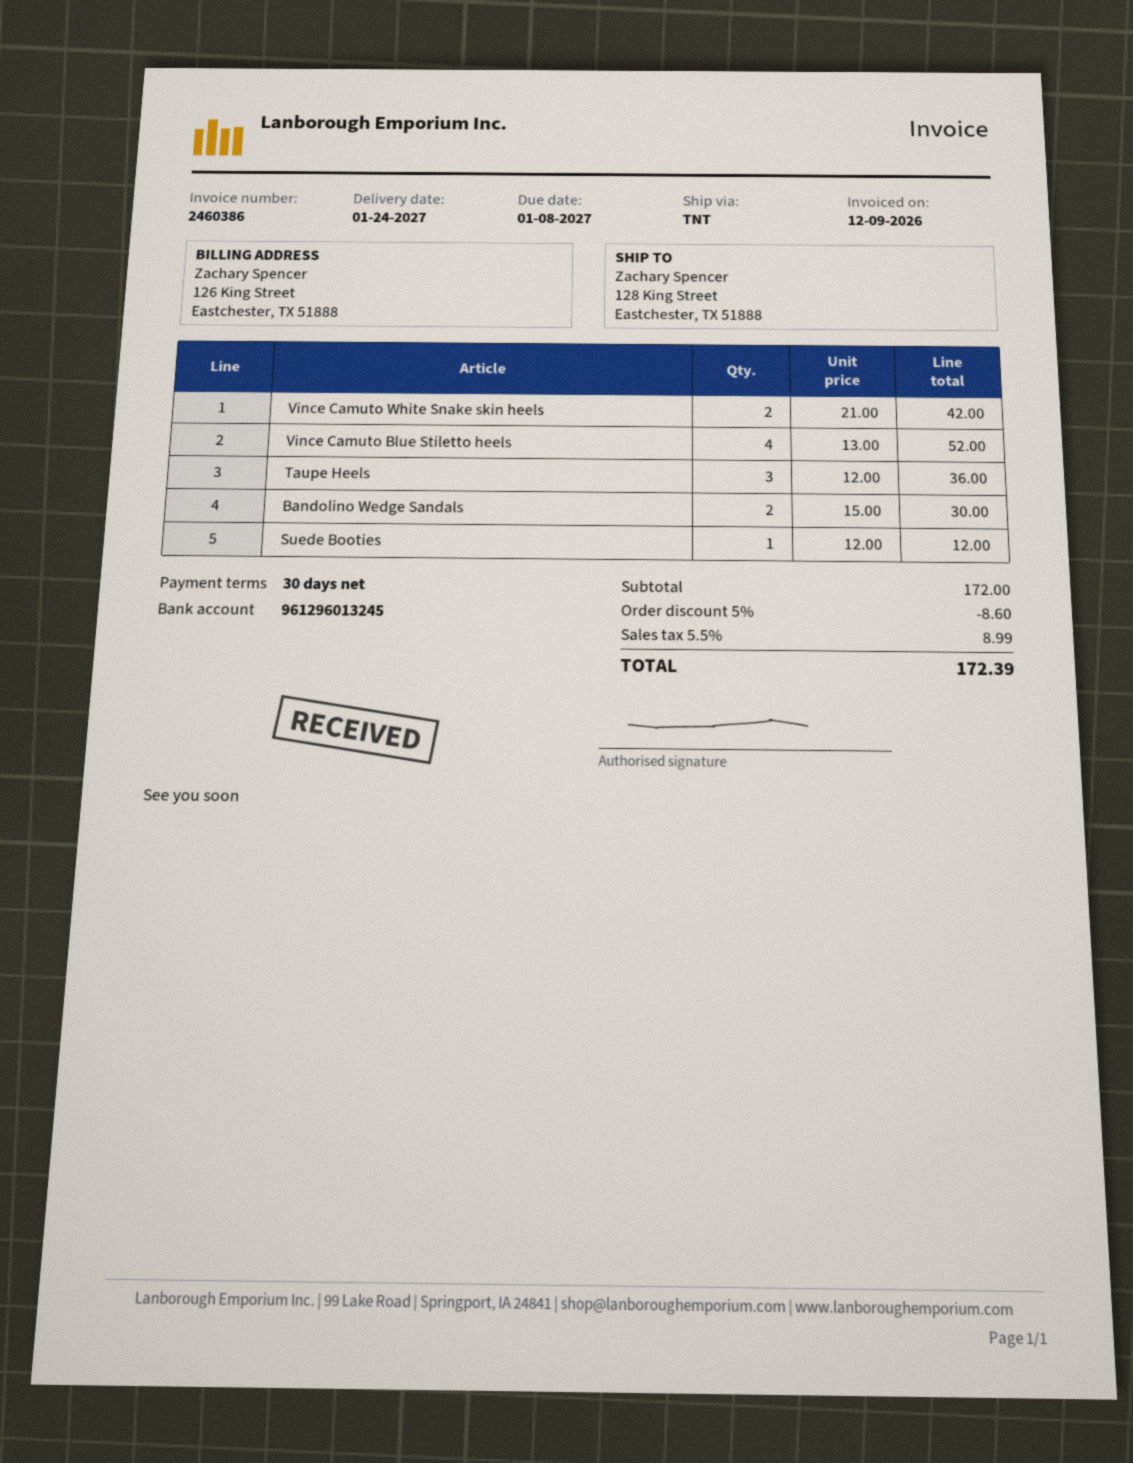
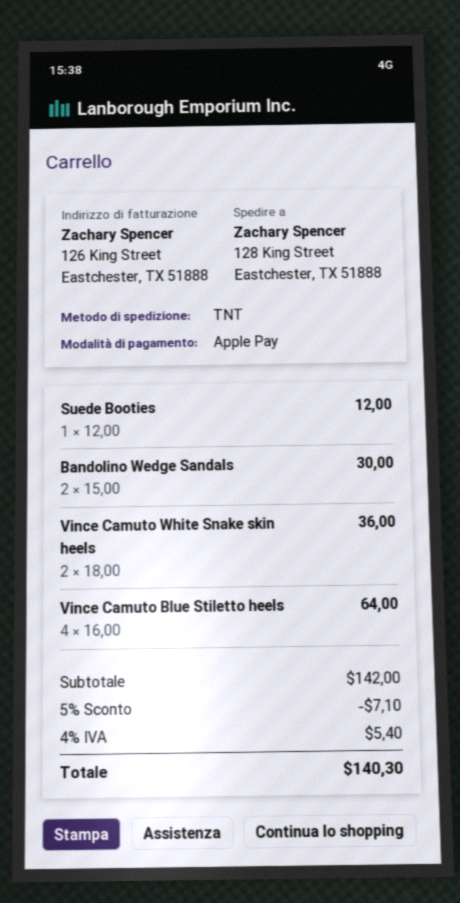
Vince Camuto White Snake skin heels: 2 x 21.00 = 42.00 -> 2 x 18.00 = 36.00
Vince Camuto Blue Stiletto heels: 4 x 13.00 = 52.00 -> 4 x 16.00 = 64.00
Taupe Heels: 3 x 12.00 = 36.00 -> none
subtotal: 172.00 -> 142.00
discount: 5% = 8.60 -> 5% = 7.10
tax: 5.5% = 8.99 -> 4% = 5.40
total: 172.39 -> 140.30

